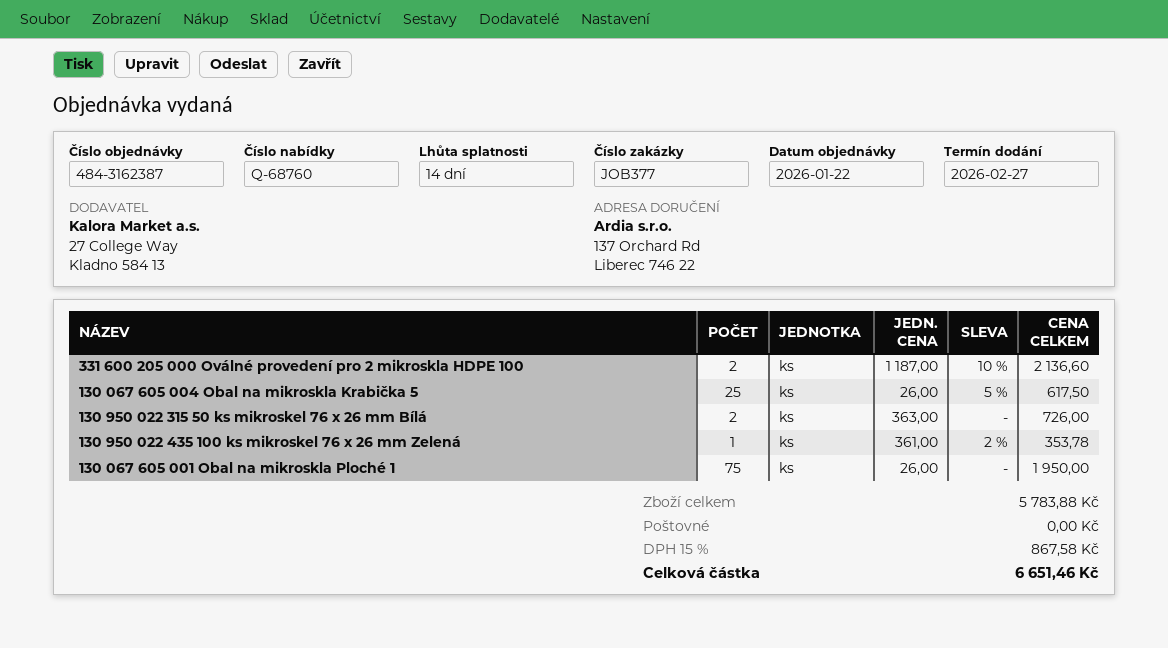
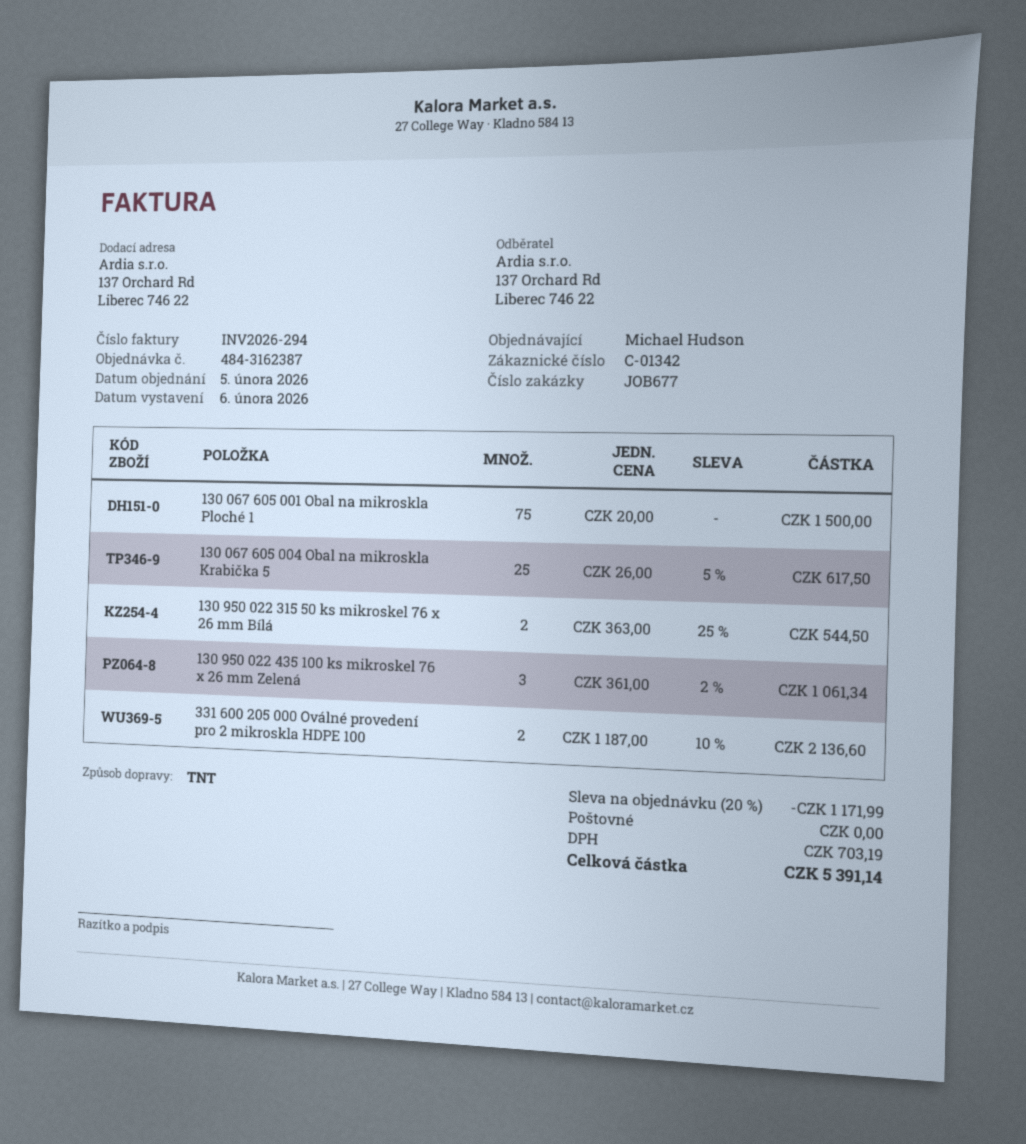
order date: 2026-01-22 -> 2026-02-05
reference: JOB377 -> JOB677
130 950 022 315 50 ks mikroskel 76 x 26 mm Bílá: 2 x 363.00 = 726.00 -> 2 x 363.00 - 25% = 544.50
130 950 022 435 100 ks mikroskel 76 x 26 mm Zelená: 1 x 361.00 - 2% = 353.78 -> 3 x 361.00 - 2% = 1061.34
130 067 605 001 Obal na mikroskla Ploché 1: 75 x 26.00 = 1950.00 -> 75 x 20.00 = 1500.00
discount: none -> 20% = 1171.99
tax: 867.58 -> 703.19
total: 6651.46 -> 5391.14

